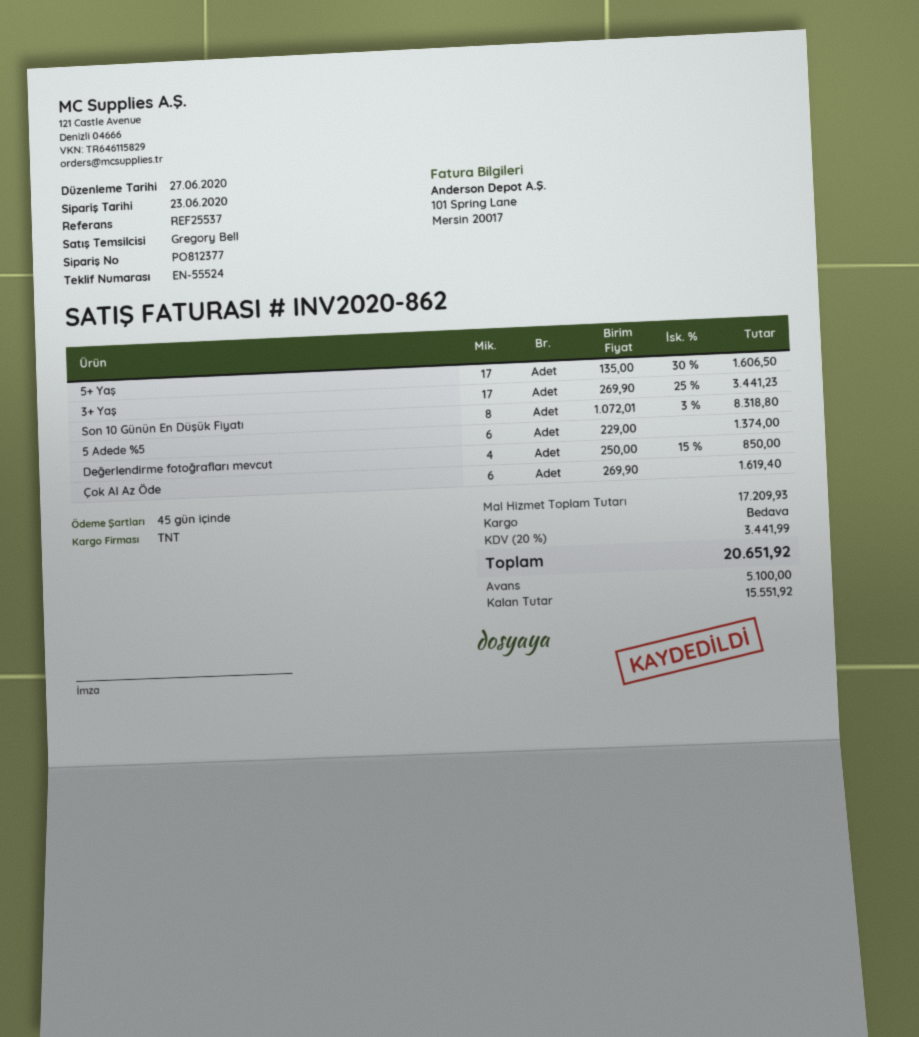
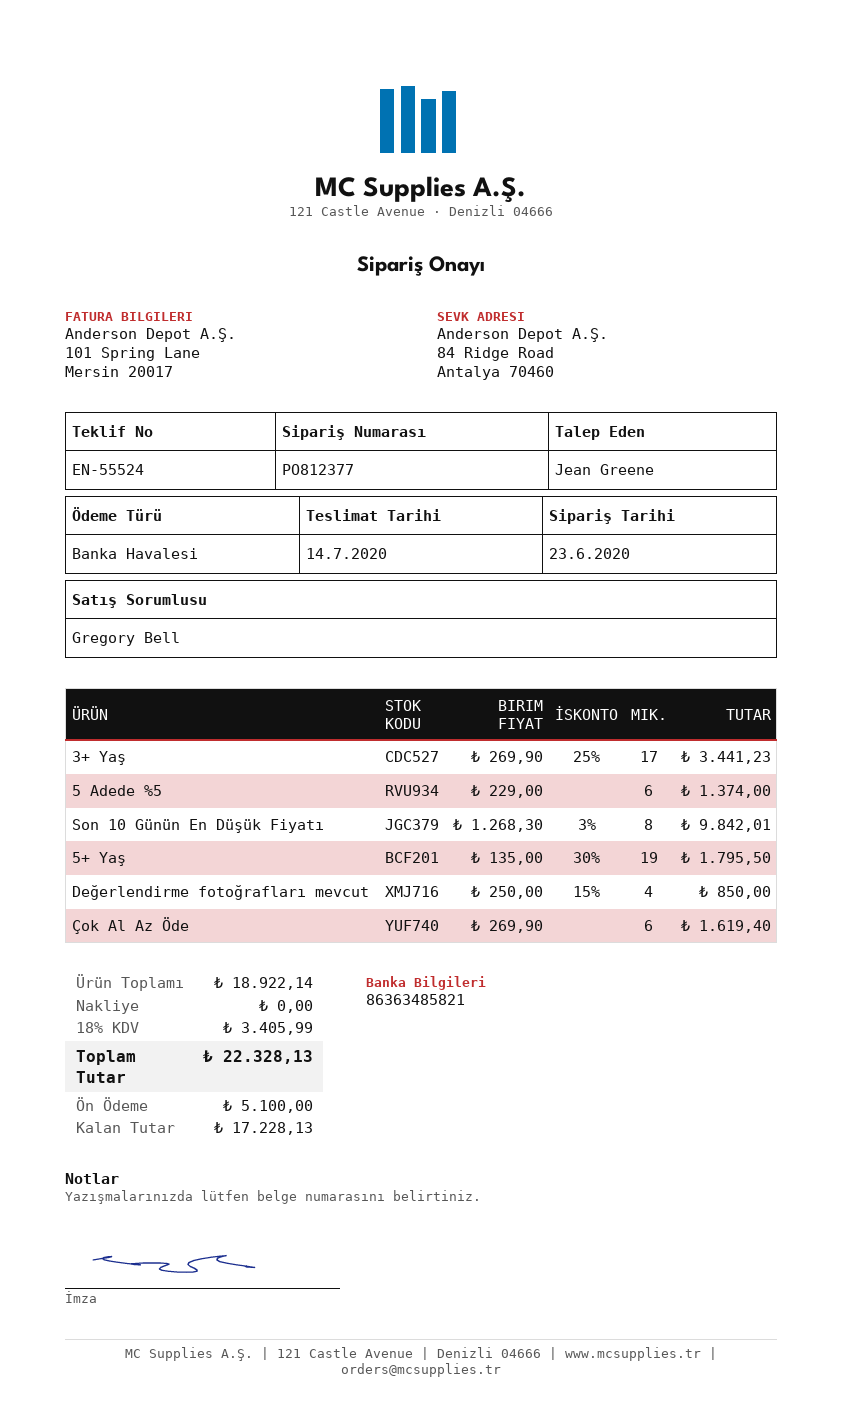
5+ Yaş: 17 x 135.00 - 30% = 1606.50 -> 19 x 135.00 - 30% = 1795.50
Son 10 Günün En Düşük Fiyatı: 8 x 1072.01 - 3% = 8318.80 -> 8 x 1268.30 - 3% = 9842.01
subtotal: 17209.93 -> 18922.14
tax: 20% = 3441.99 -> 18% = 3405.99
total: 20651.92 -> 22328.13
balance: 15551.92 -> 17228.13

